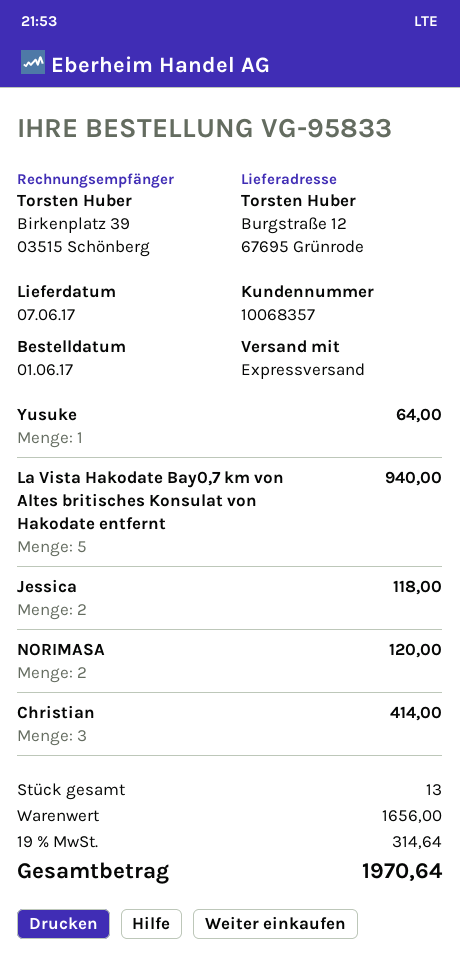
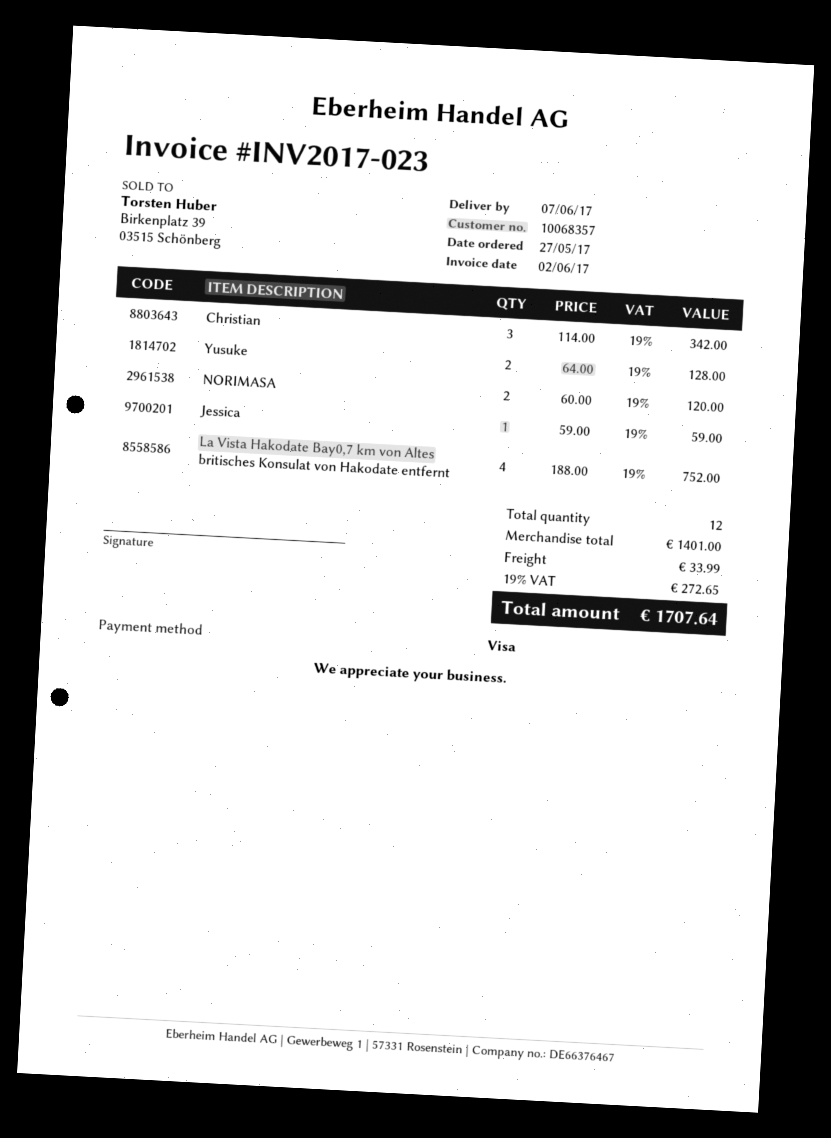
order date: 2017-06-01 -> 2017-05-27
Yusuke: 1 for 64.00 -> 2 for 128.00
La Vista Hakodate Bay0,7 km von Altes britisches Konsulat von Hakodate entfernt: 5 for 940.00 -> 4 for 752.00
Jessica: 2 for 118.00 -> 1 for 59.00
Christian: 3 for 414.00 -> 3 for 342.00
total quantity: 13 -> 12
subtotal: 1656.00 -> 1401.00
shipping: none -> 33.99
tax: 19% = 314.64 -> 19% = 272.65
total: 1970.64 -> 1707.64

